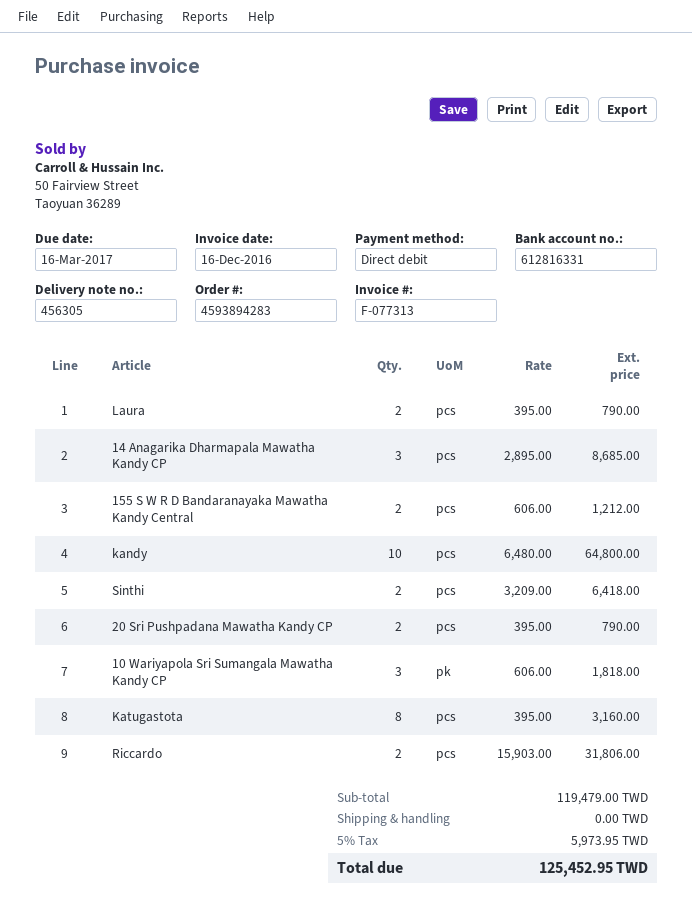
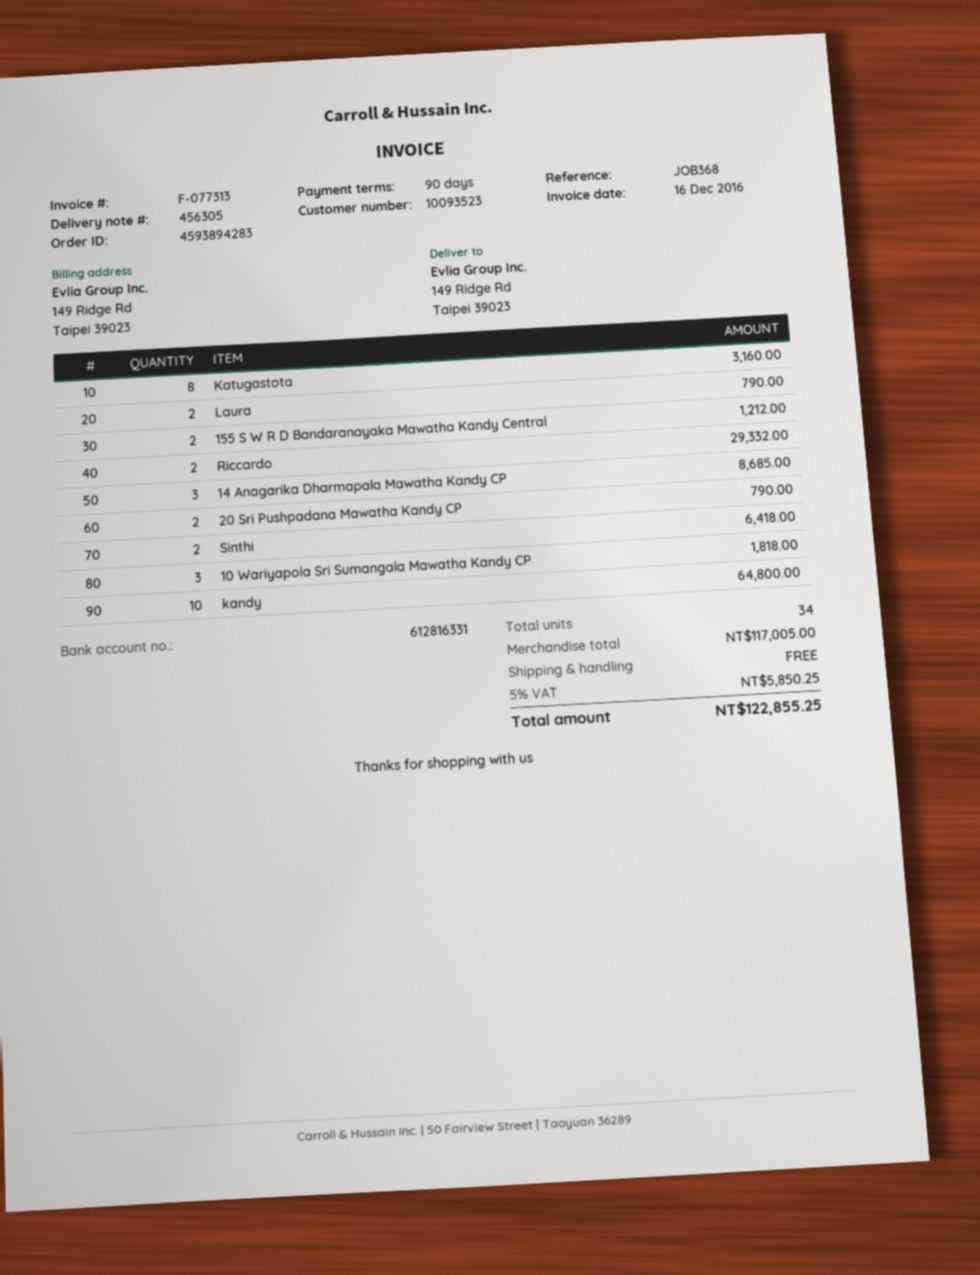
Riccardo: 2 for 31806.00 -> 2 for 29332.00
subtotal: 119479.00 -> 117005.00
tax: 5% = 5973.95 -> 5% = 5850.25
total: 125452.95 -> 122855.25

